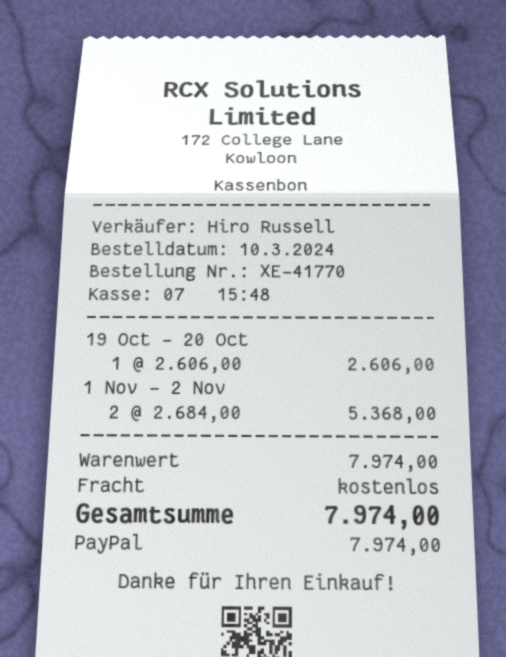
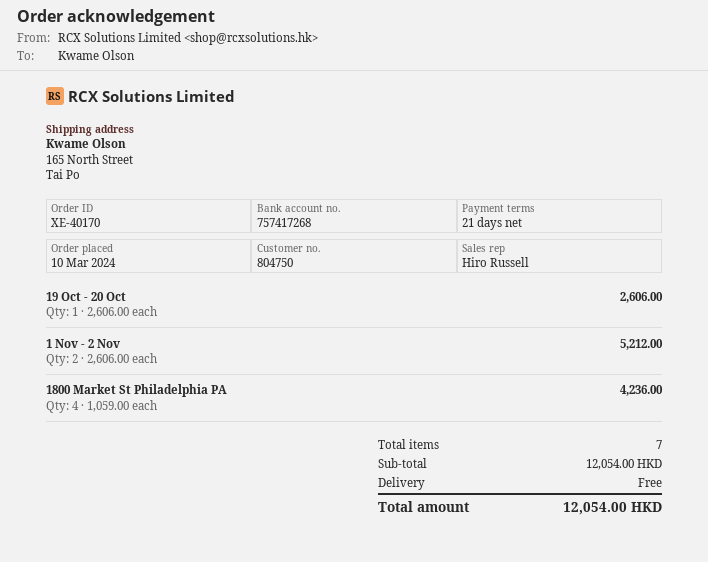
order number: XE-41770 -> XE-40170
1 Nov - 2 Nov: 2 x 2684.00 = 5368.00 -> 2 x 2606.00 = 5212.00
1800 Market St Philadelphia PA: none -> 4 x 1059.00 = 4236.00
subtotal: 7974.00 -> 12054.00
total: 7974.00 -> 12054.00

